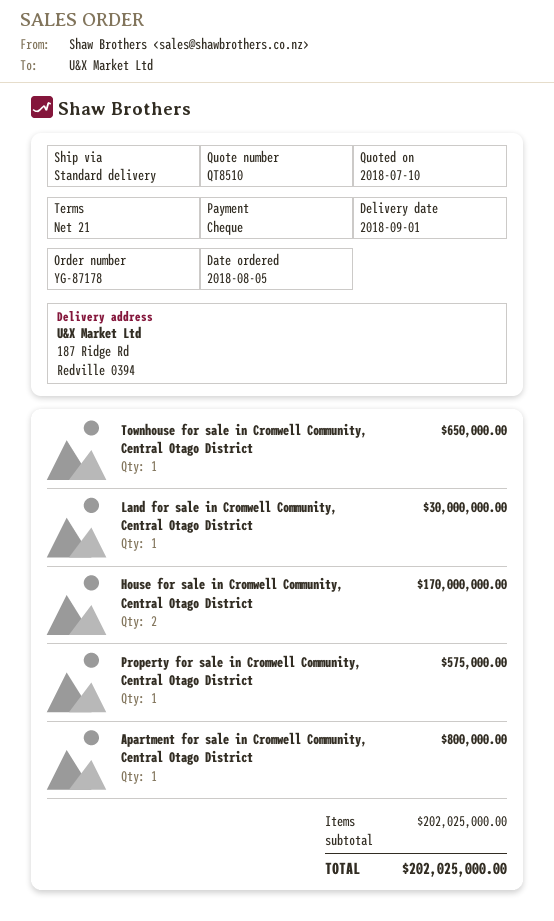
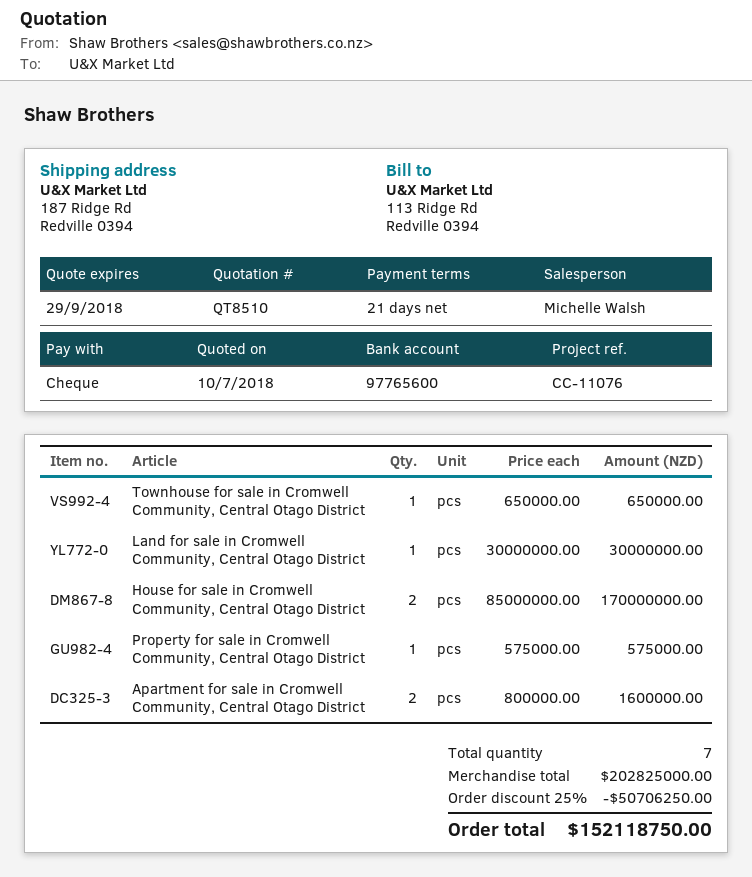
Apartment for sale in Cromwell Community, Central Otago District: 1 for 800000.00 -> 2 for 1600000.00
subtotal: 202025000.00 -> 202825000.00
discount: none -> 25% = 50706250.00
total: 202025000.00 -> 152118750.00

